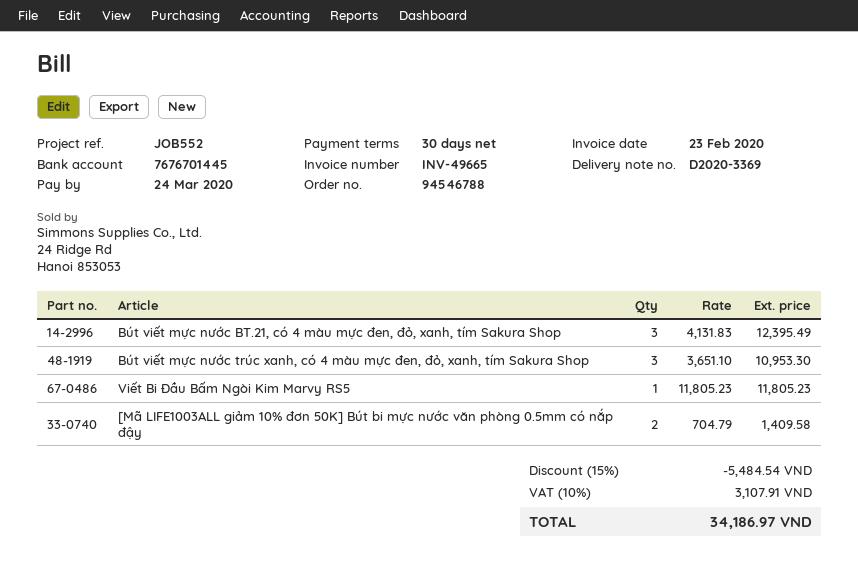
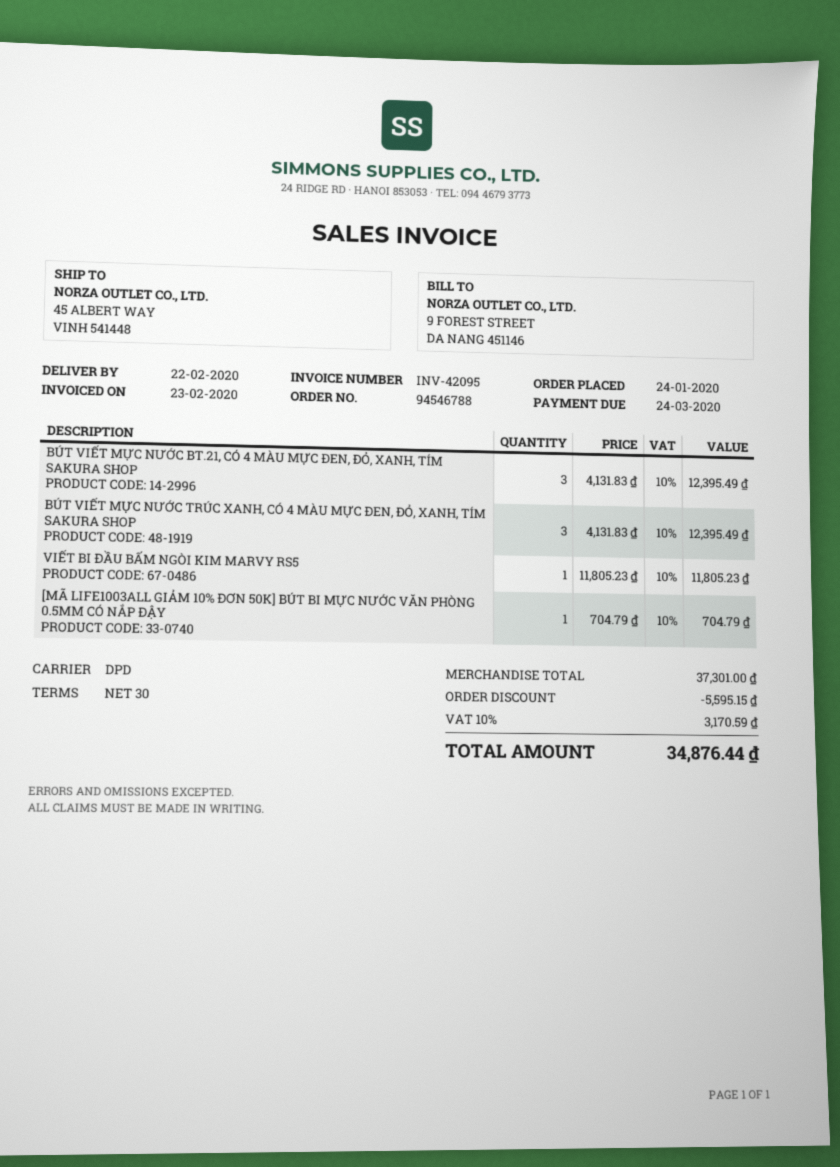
invoice number: INV-49665 -> INV-42095
Bút viết mực nước trúc xanh, có 4 màu mực đen, đỏ, xanh, tím Sakura Shop: 3 x 3651.10 = 10953.30 -> 3 x 4131.83 = 12395.49
[Mã LIFE1003ALL giảm 10% đơn 50K] Bút bi mực nước văn phòng 0.5mm có nắp đậy: 2 x 704.79 = 1409.58 -> 1 x 704.79 = 704.79
discount: 5484.54 -> 5595.15
tax: 10% = 3107.91 -> 10% = 3170.59
total: 34186.97 -> 34876.44

